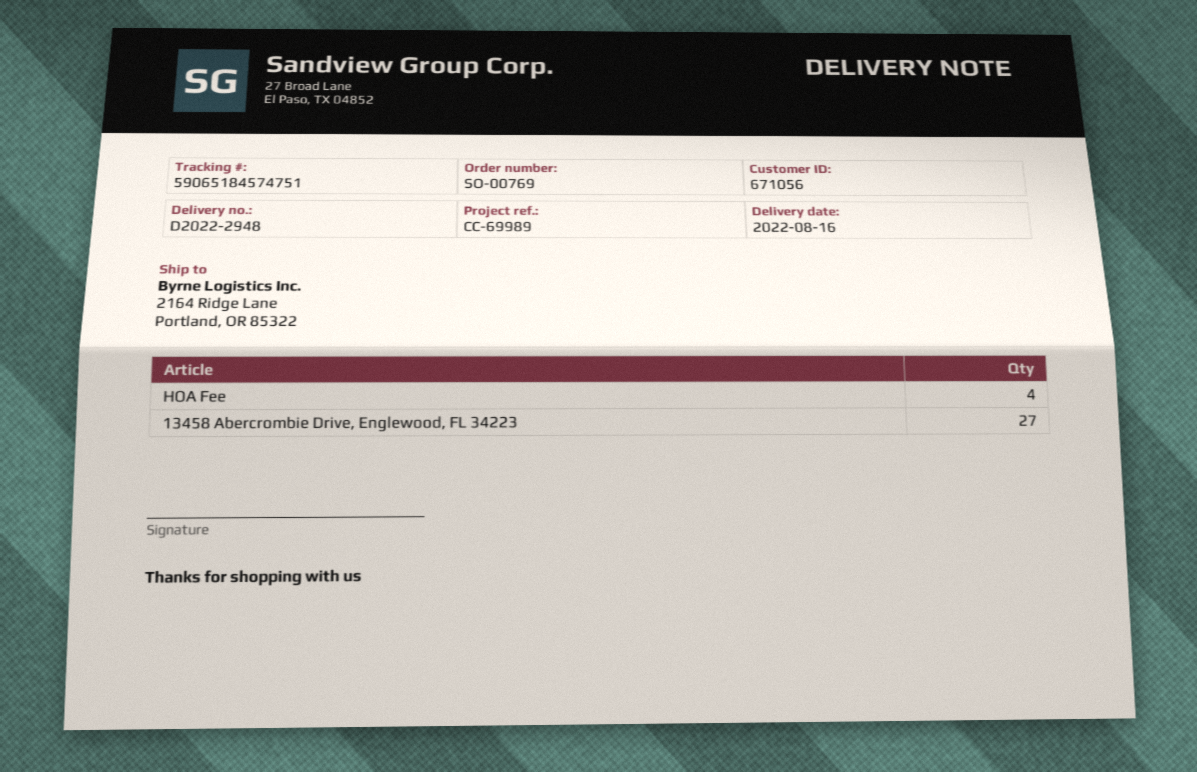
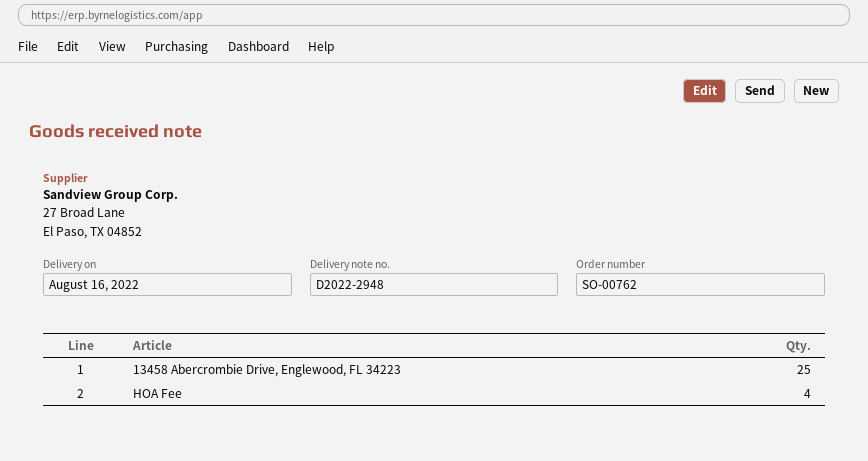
order number: SO-00769 -> SO-00762
13458 Abercrombie Drive, Englewood, FL 34223: 27 -> 25

